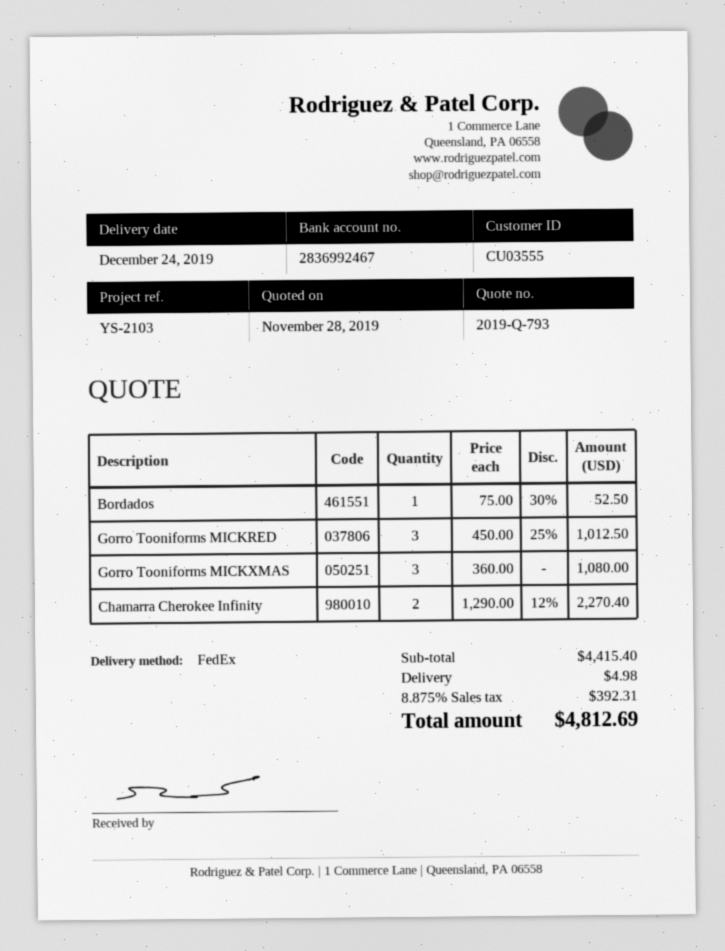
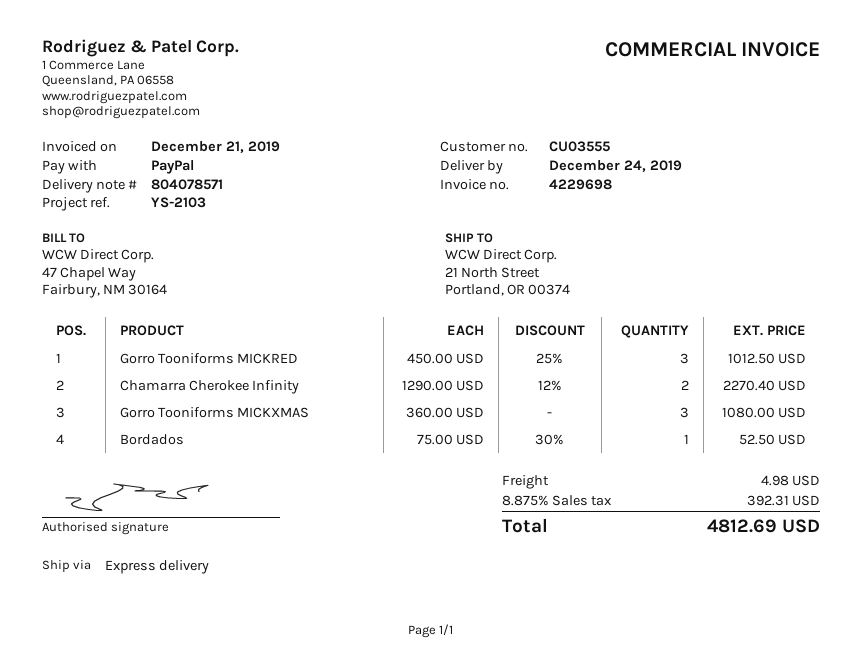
shipping method: FedEx -> express

